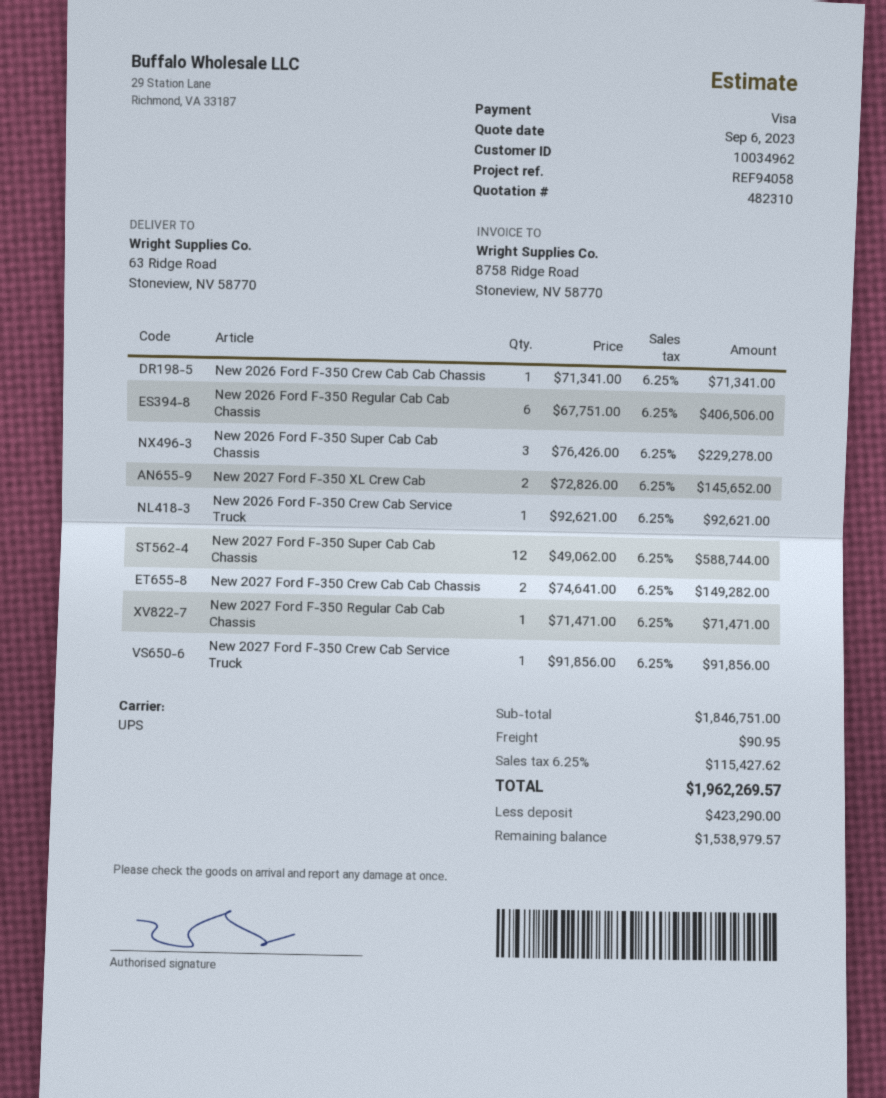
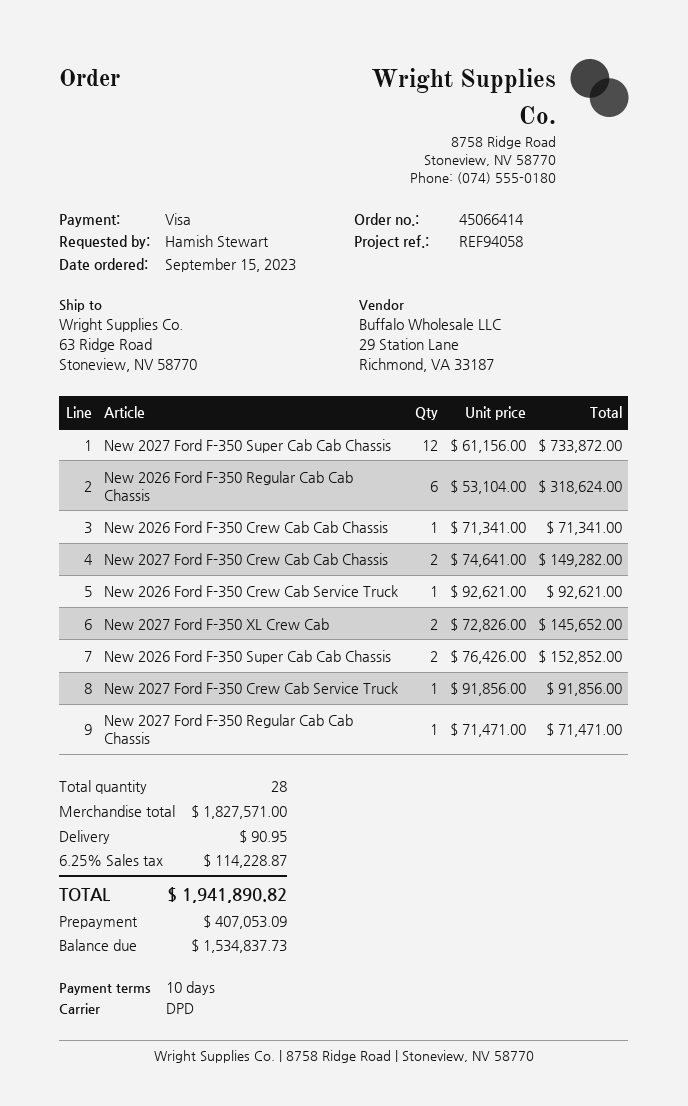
shipping method: UPS -> DPD
New 2026 Ford F-350 Regular Cab Cab Chassis: 6 x 67751.00 = 406506.00 -> 6 x 53104.00 = 318624.00
New 2026 Ford F-350 Super Cab Cab Chassis: 3 x 76426.00 = 229278.00 -> 2 x 76426.00 = 152852.00
New 2027 Ford F-350 Super Cab Cab Chassis: 12 x 49062.00 = 588744.00 -> 12 x 61156.00 = 733872.00
subtotal: 1846751.00 -> 1827571.00
tax: 6.25% = 115427.62 -> 6.25% = 114228.87
total: 1962269.57 -> 1941890.82
deposit: 423290.00 -> 407053.09
balance: 1538979.57 -> 1534837.73

